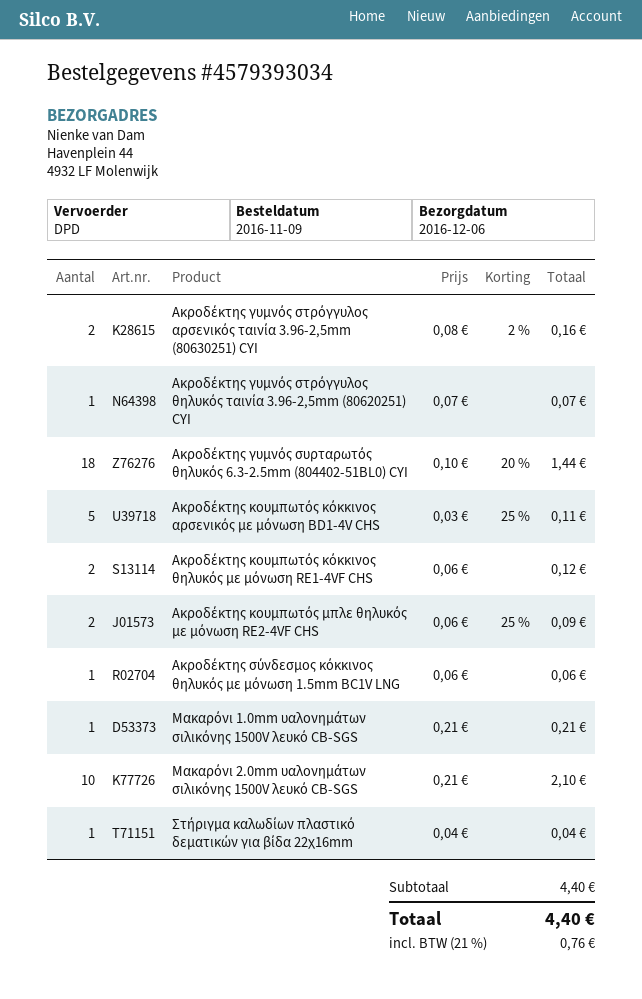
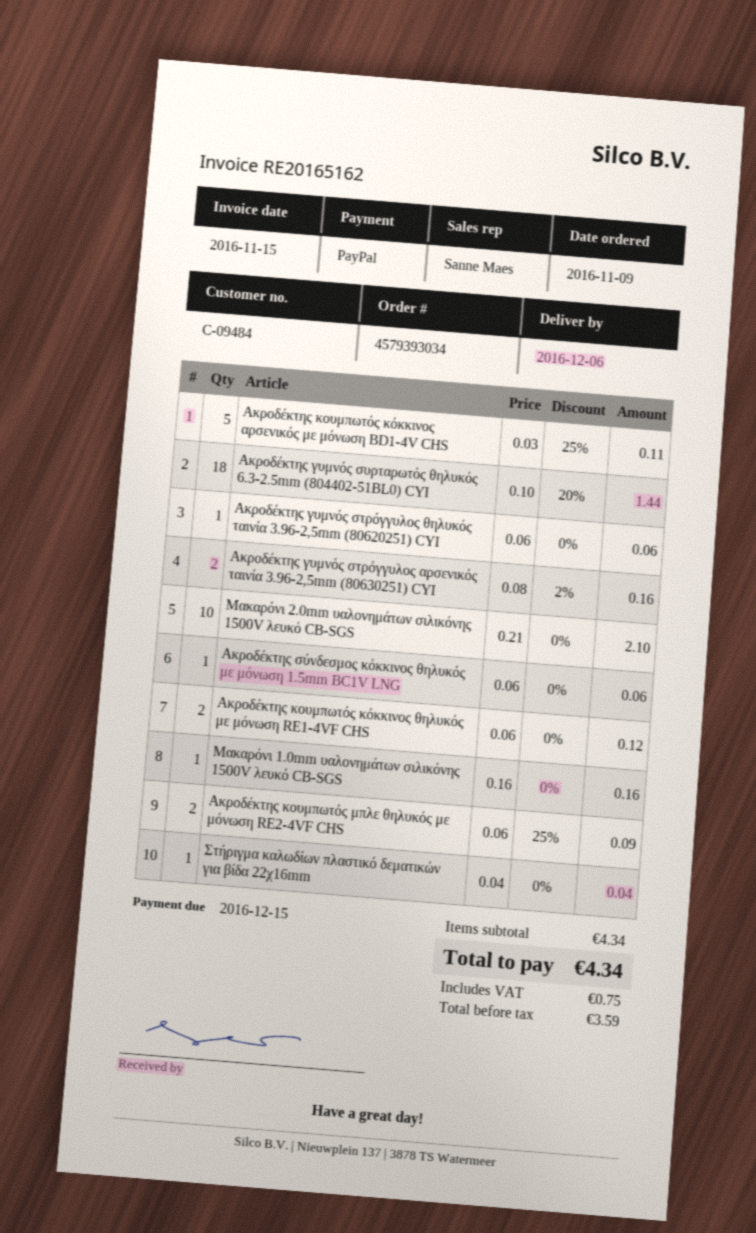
Ακροδέκτης γυμνός στρόγγυλος θηλυκός ταινία 3.96-2,5mm (80620251) CYI: 1 x 0.07 = 0.07 -> 1 x 0.06 = 0.06
Μακαρόνι 1.0mm υαλονημάτων σιλικόνης 1500V λευκό CB-SGS: 1 x 0.21 = 0.21 -> 1 x 0.16 = 0.16
subtotal: 4.40 -> 4.34
tax: 0.76 -> 0.75
total: 4.40 -> 4.34

